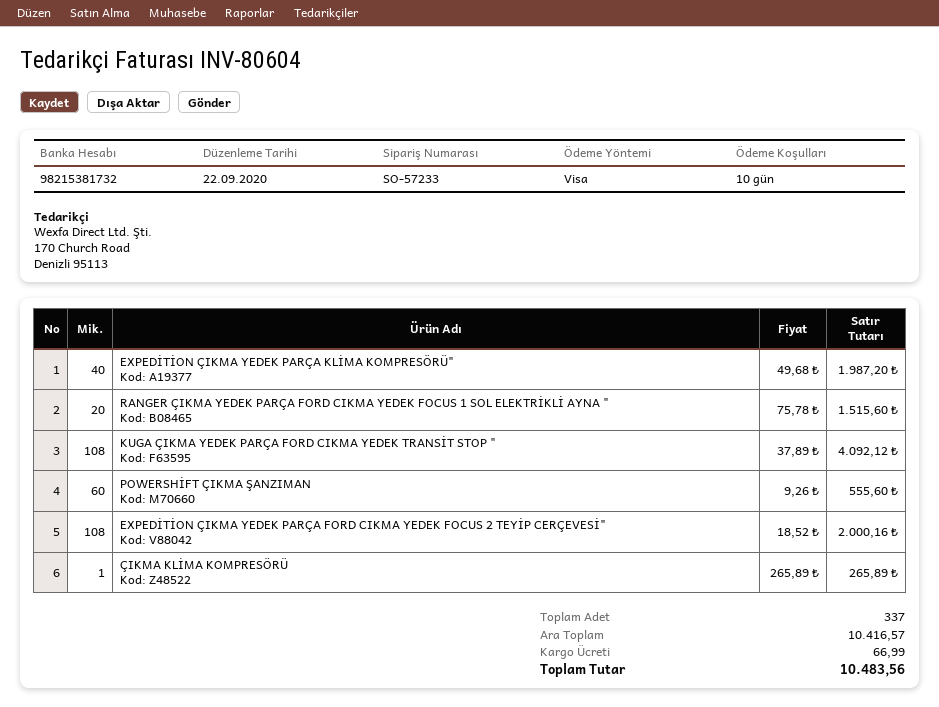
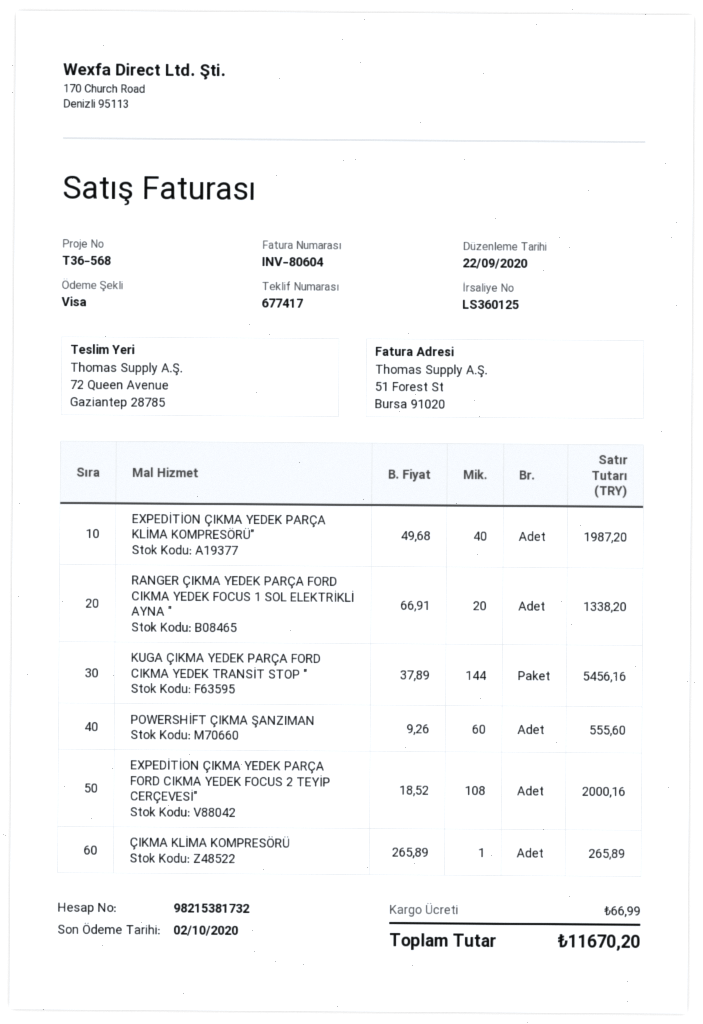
RANGER ÇIKMA YEDEK PARÇA FORD CIKMA YEDEK FOCUS 1 SOL ELEKTRİKLİ AYNA ": 20 x 75.78 = 1515.60 -> 20 x 66.91 = 1338.20
KUGA ÇIKMA YEDEK PARÇA FORD CIKMA YEDEK TRANSİT STOP ": 108 x 37.89 = 4092.12 -> 144 x 37.89 = 5456.16
total: 10483.56 -> 11670.20

